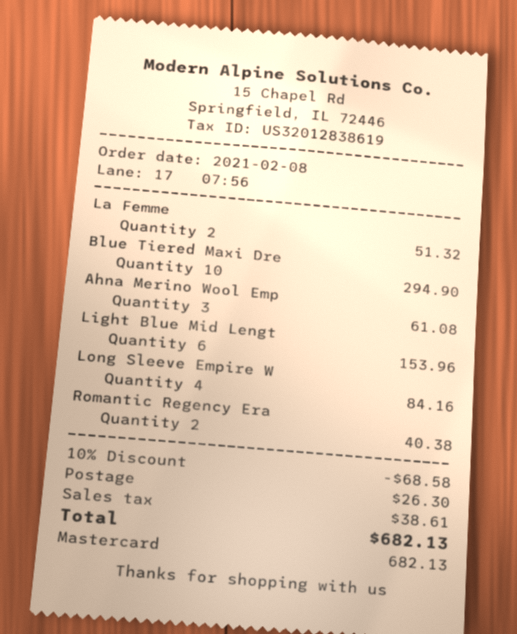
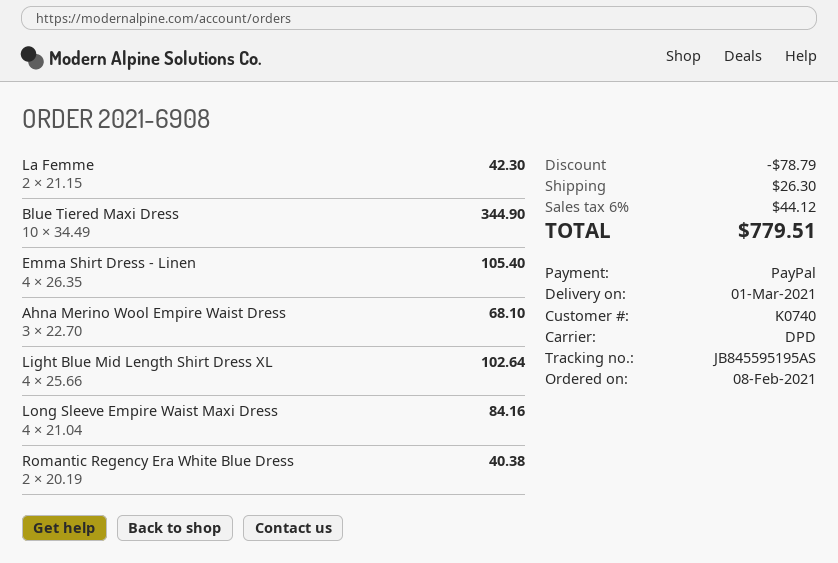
payment method: Mastercard -> PayPal
La Femme: 2 for 51.32 -> 2 for 42.30
Blue Tiered Maxi Dre: 10 for 294.90 -> 10 for 344.90
Ahna Merino Wool Emp: 3 for 61.08 -> 3 for 68.10
Light Blue Mid Lengt: 6 for 153.96 -> 4 for 102.64
Emma Shirt Dress - Linen: none -> 4 for 105.40
discount: 68.58 -> 78.79
tax: 38.61 -> 44.12
total: 682.13 -> 779.51

